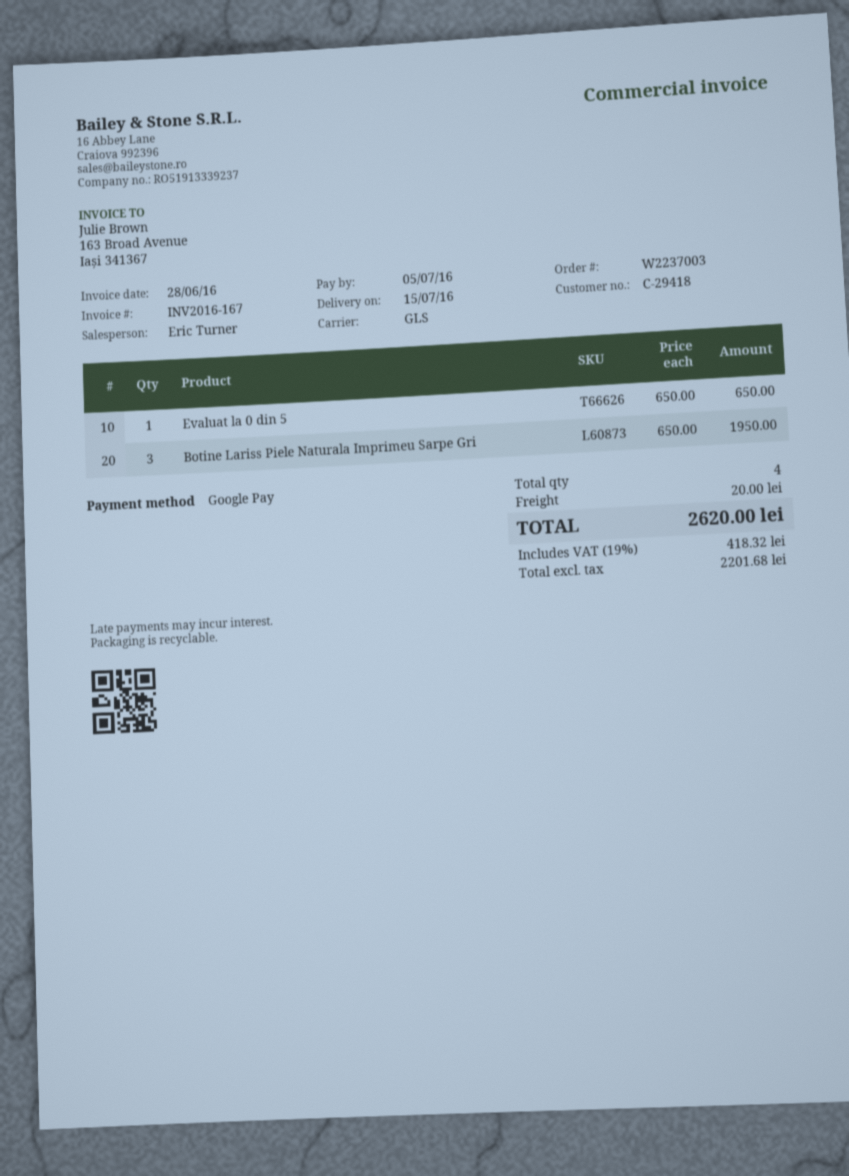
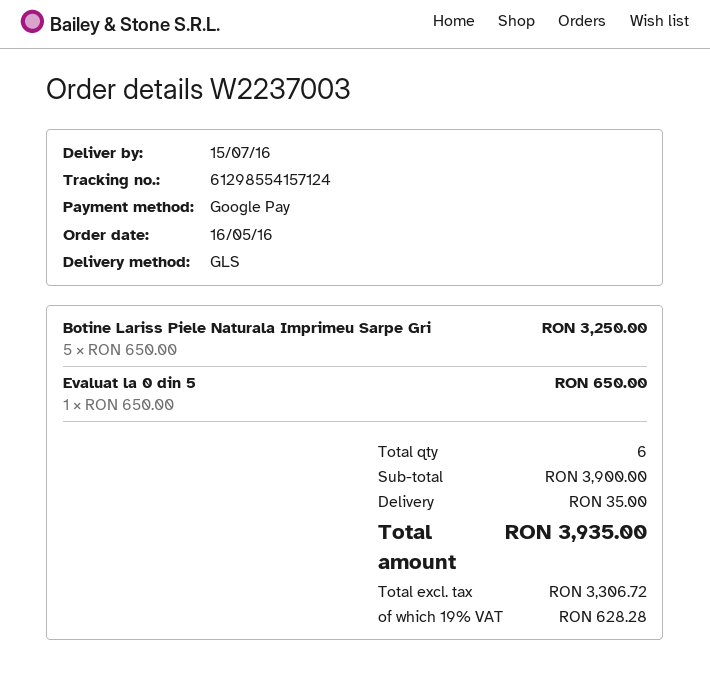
Botine Lariss Piele Naturala Imprimeu Sarpe Gri: 3 x 650.00 = 1950.00 -> 5 x 650.00 = 3250.00
total quantity: 4 -> 6
shipping: 20.00 -> 35.00
net: 2201.68 -> 3306.72
tax: 19% = 418.32 -> 19% = 628.28
total: 2620.00 -> 3935.00

